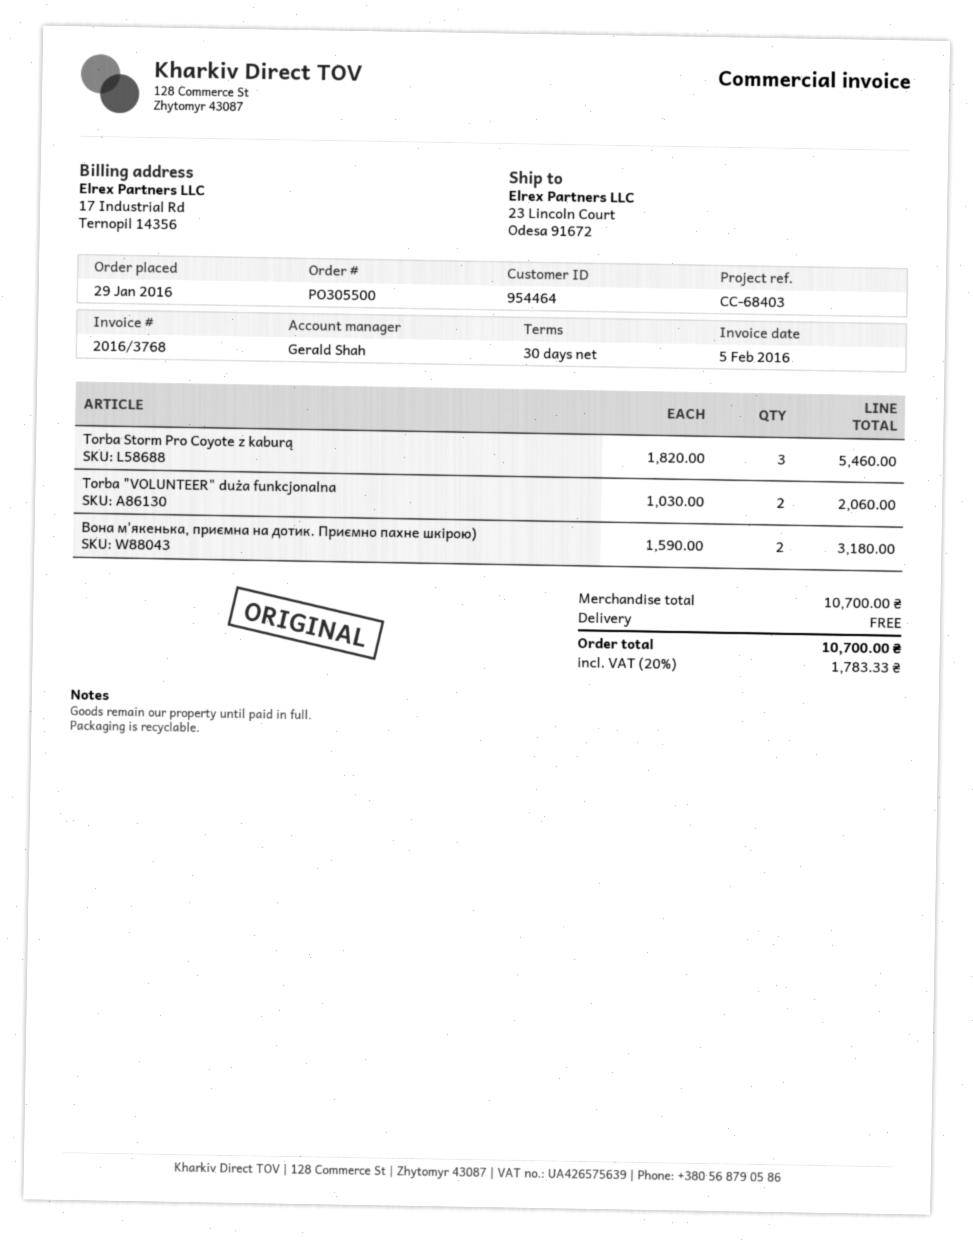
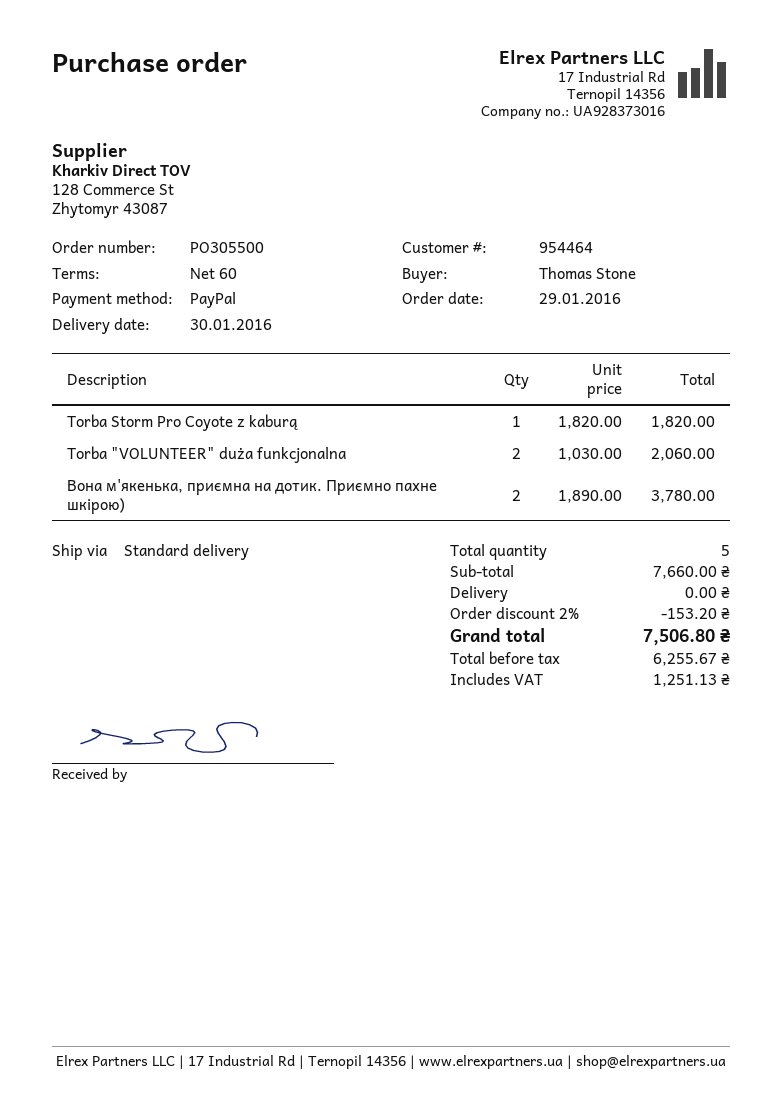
payment terms: 30 days -> 60 days
Torba Storm Pro Coyote z kaburą: 3 x 1820.00 = 5460.00 -> 1 x 1820.00 = 1820.00
Вона м'якенька, приємна на дотик. Приємно пахне шкірою): 2 x 1590.00 = 3180.00 -> 2 x 1890.00 = 3780.00
subtotal: 10700.00 -> 7660.00
discount: none -> 2% = 153.20
tax: 1783.33 -> 1251.13
total: 10700.00 -> 7506.80

